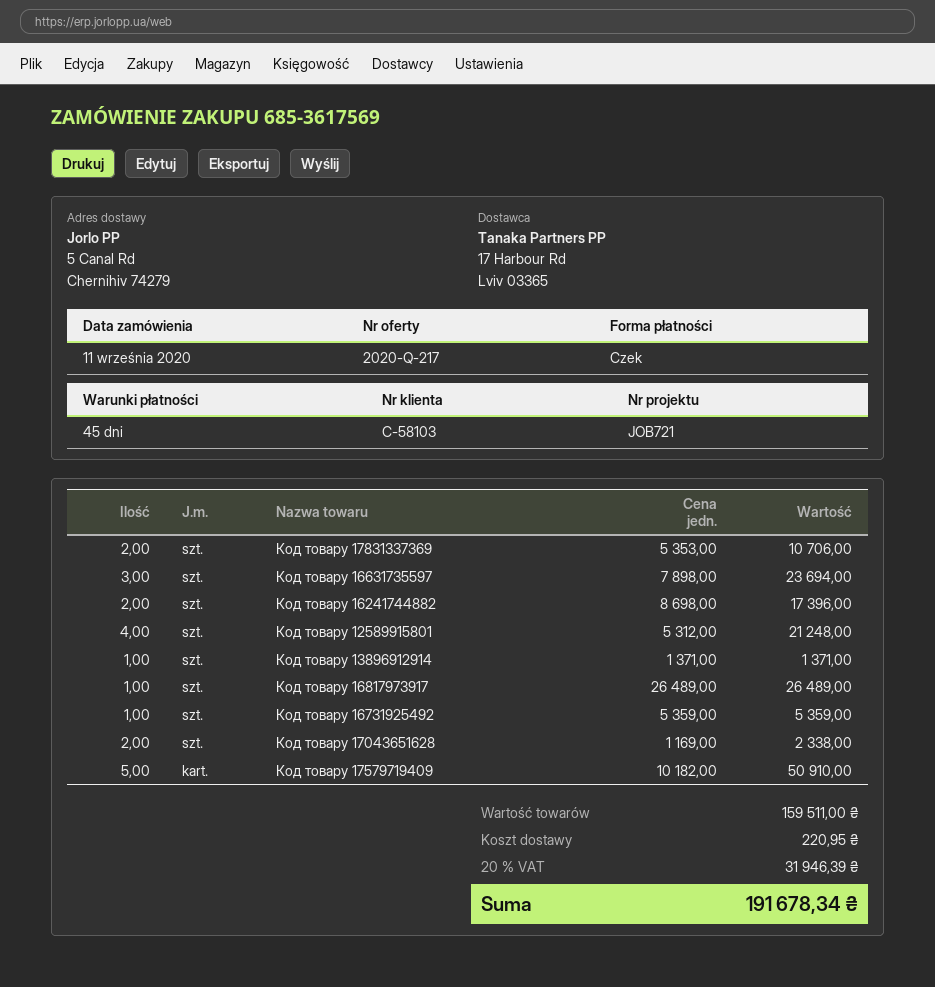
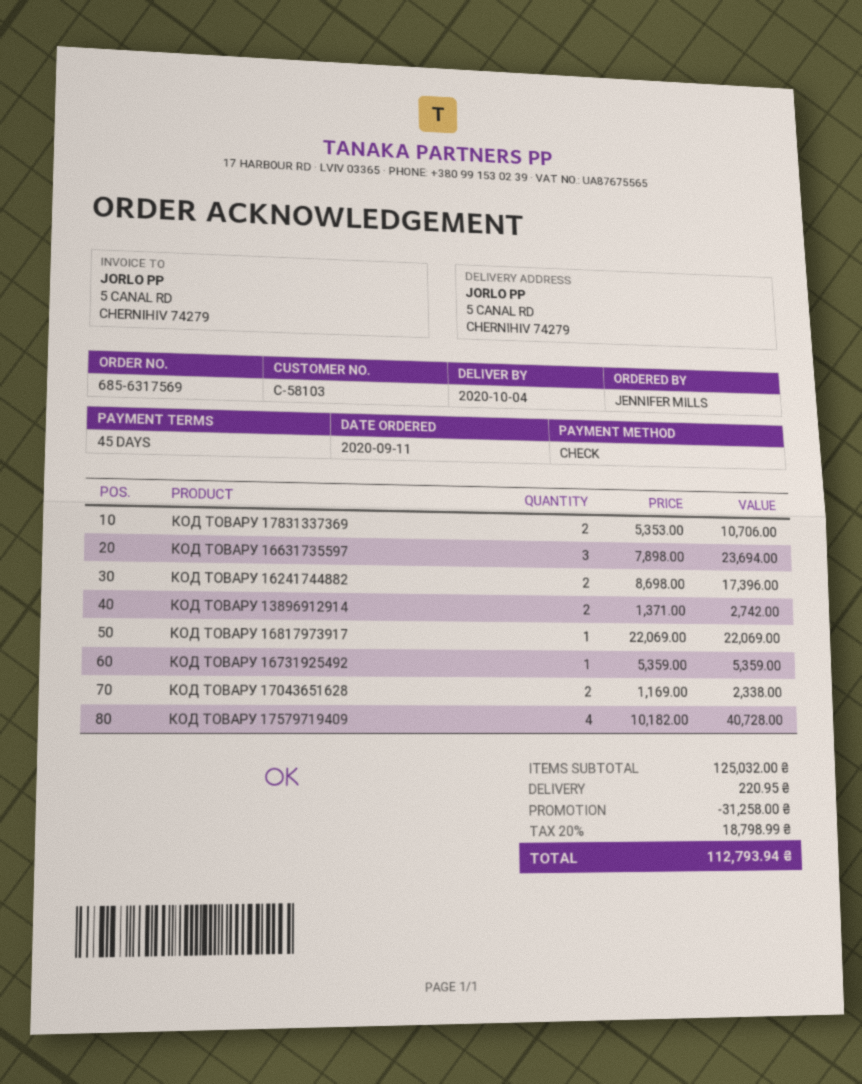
order number: 685-3617569 -> 685-6317569
Код товару 12589915801: 4 x 5312.00 = 21248.00 -> none
Код товару 13896912914: 1 x 1371.00 = 1371.00 -> 2 x 1371.00 = 2742.00
Код товару 16817973917: 1 x 26489.00 = 26489.00 -> 1 x 22069.00 = 22069.00
Код товару 17579719409: 5 x 10182.00 = 50910.00 -> 4 x 10182.00 = 40728.00
subtotal: 159511.00 -> 125032.00
discount: none -> 31258.00
tax: 20% = 31946.39 -> 20% = 18798.99
total: 191678.34 -> 112793.94

